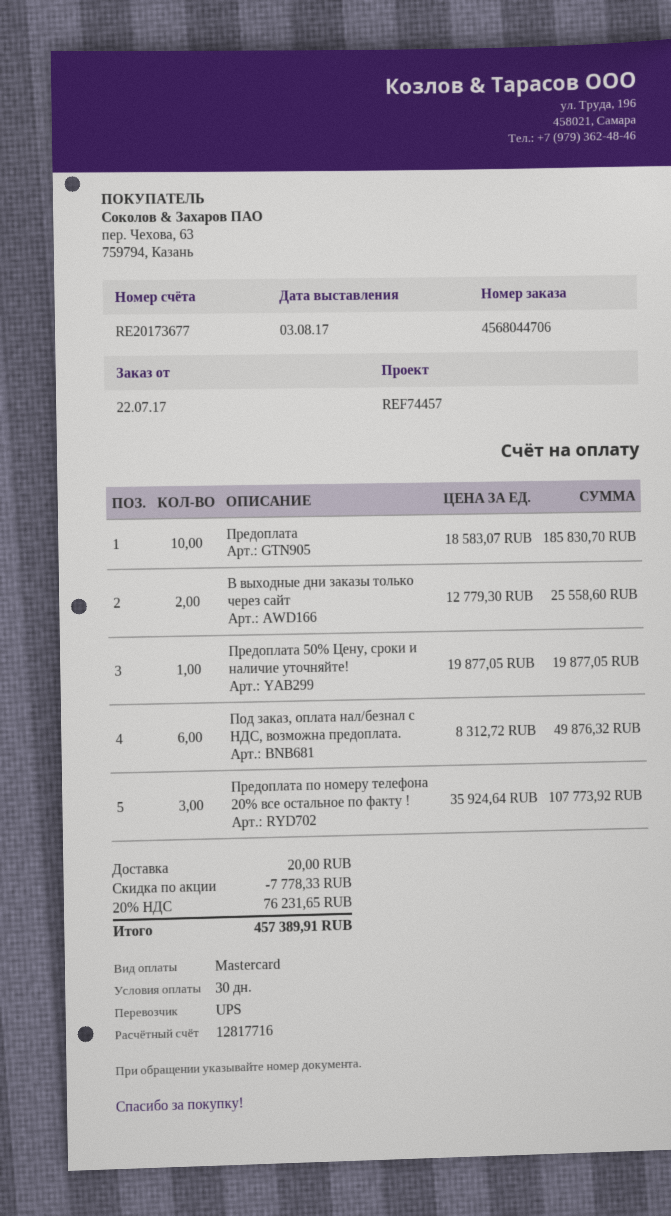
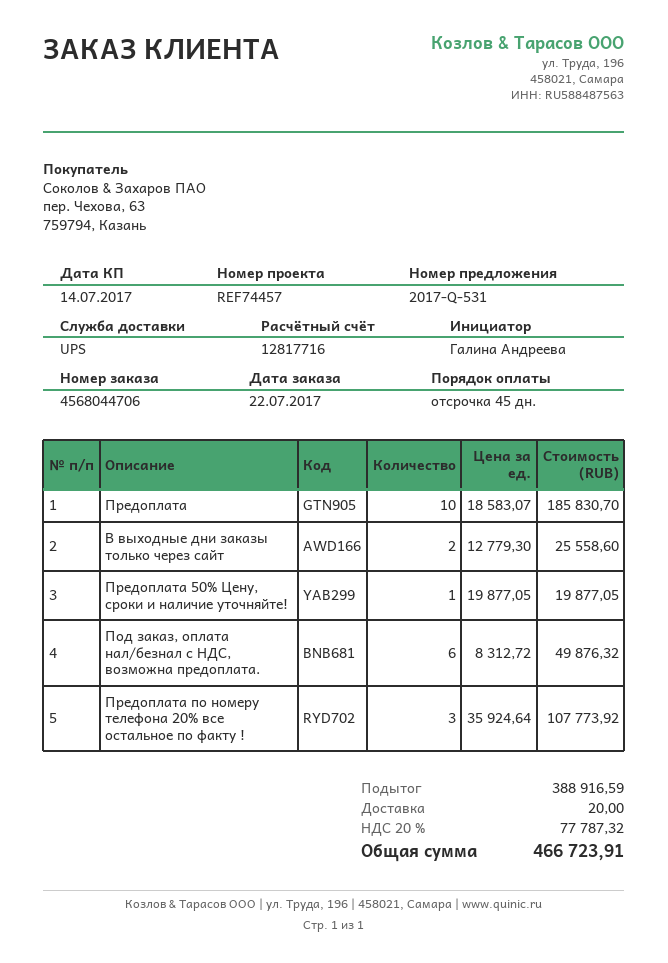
payment terms: 30 days -> 45 days
discount: 7778.33 -> none
tax: 20% = 76231.65 -> 20% = 77787.32
total: 457389.91 -> 466723.91

